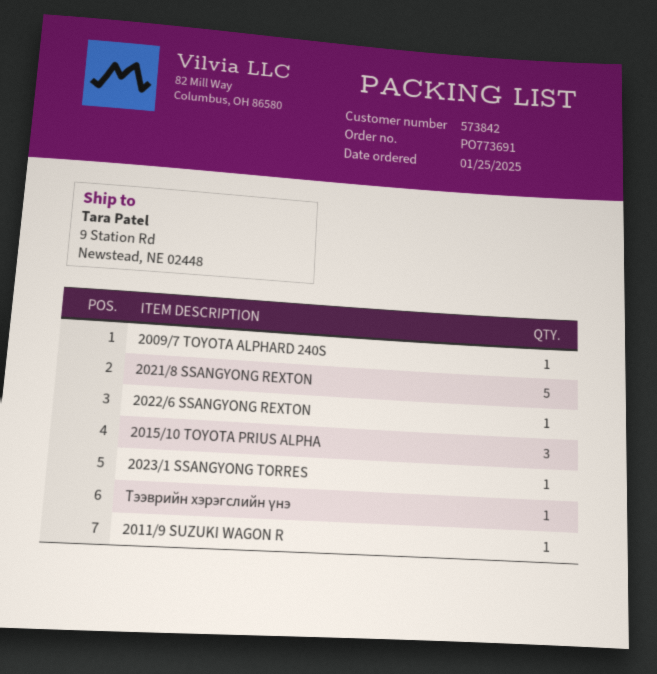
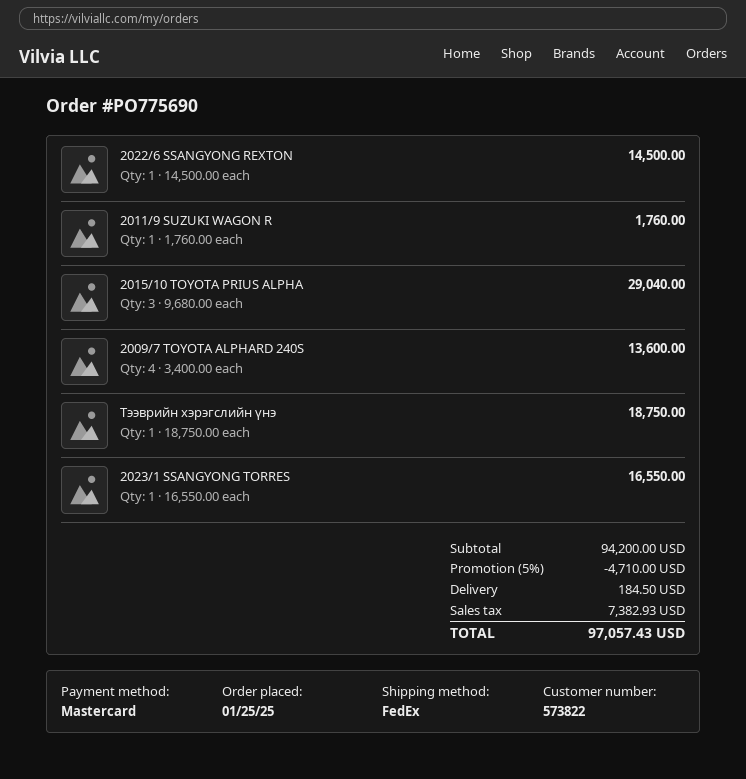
order number: PO773691 -> PO775690
customer number: 573842 -> 573822
2009/7 TOYOTA ALPHARD 240S: 1 -> 4
2021/8 SSANGYONG REXTON: 5 -> none

